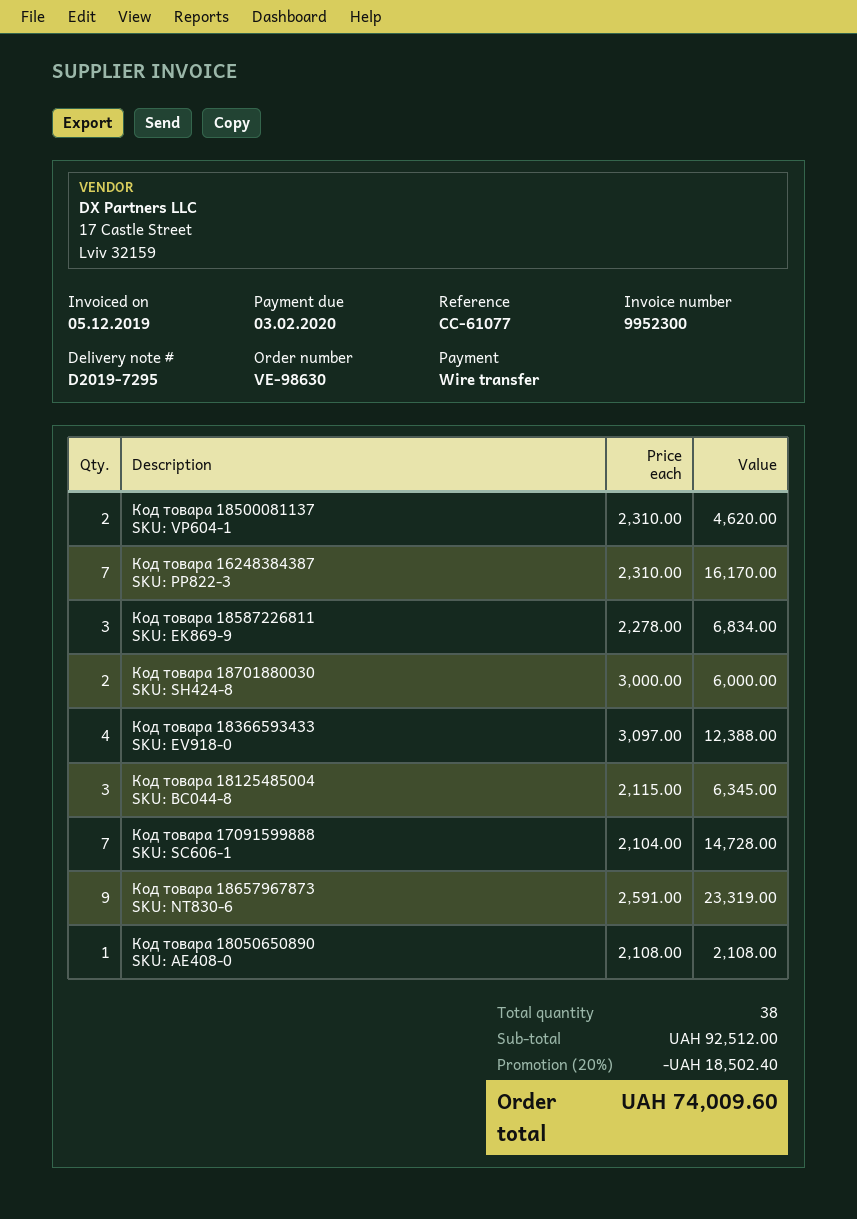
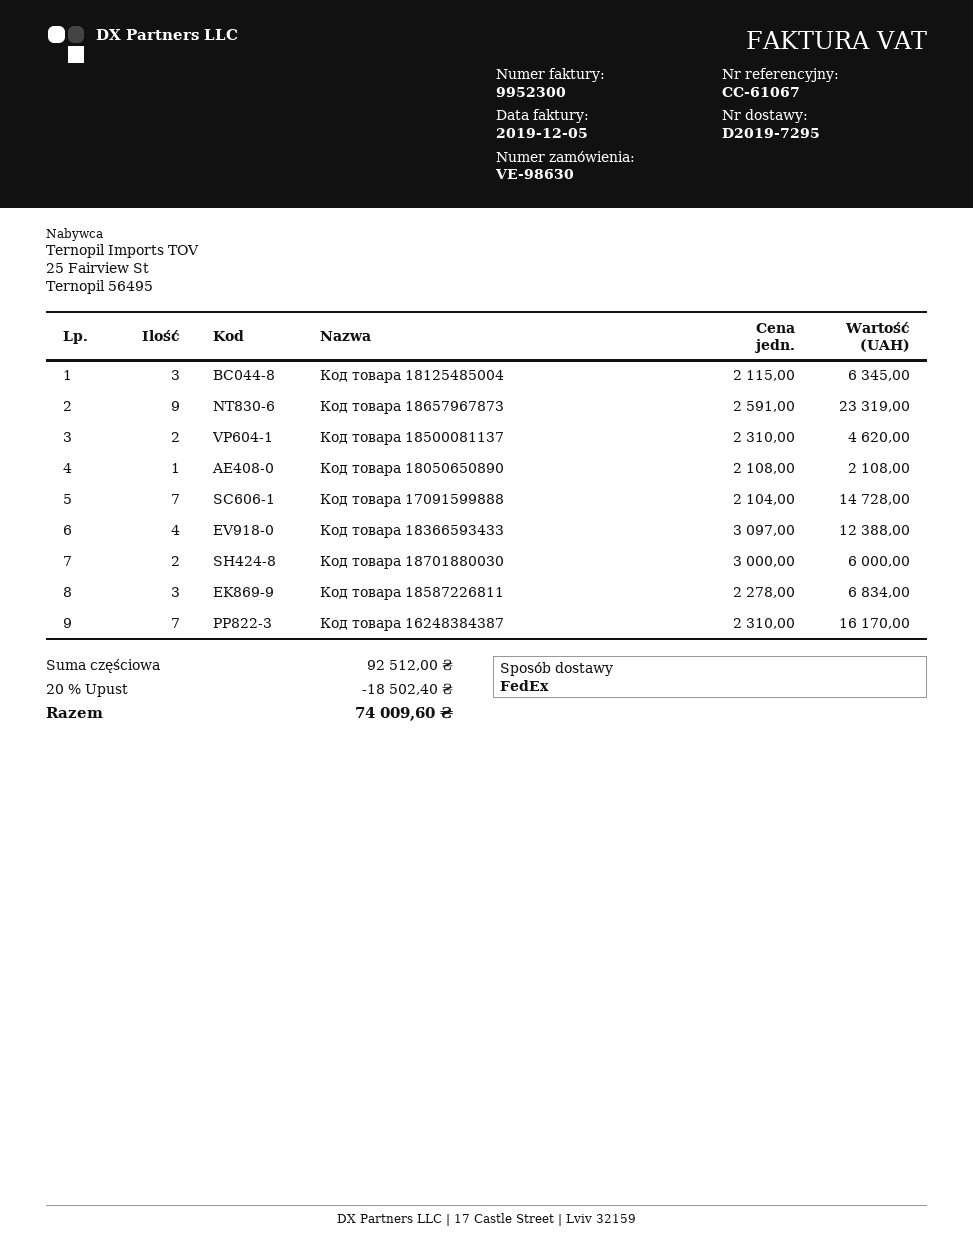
reference: CC-61077 -> CC-61067

